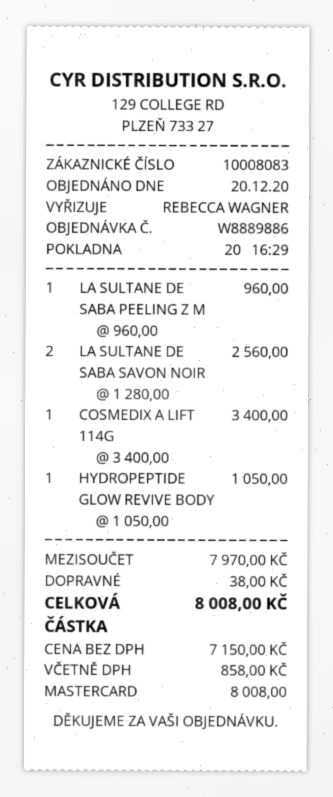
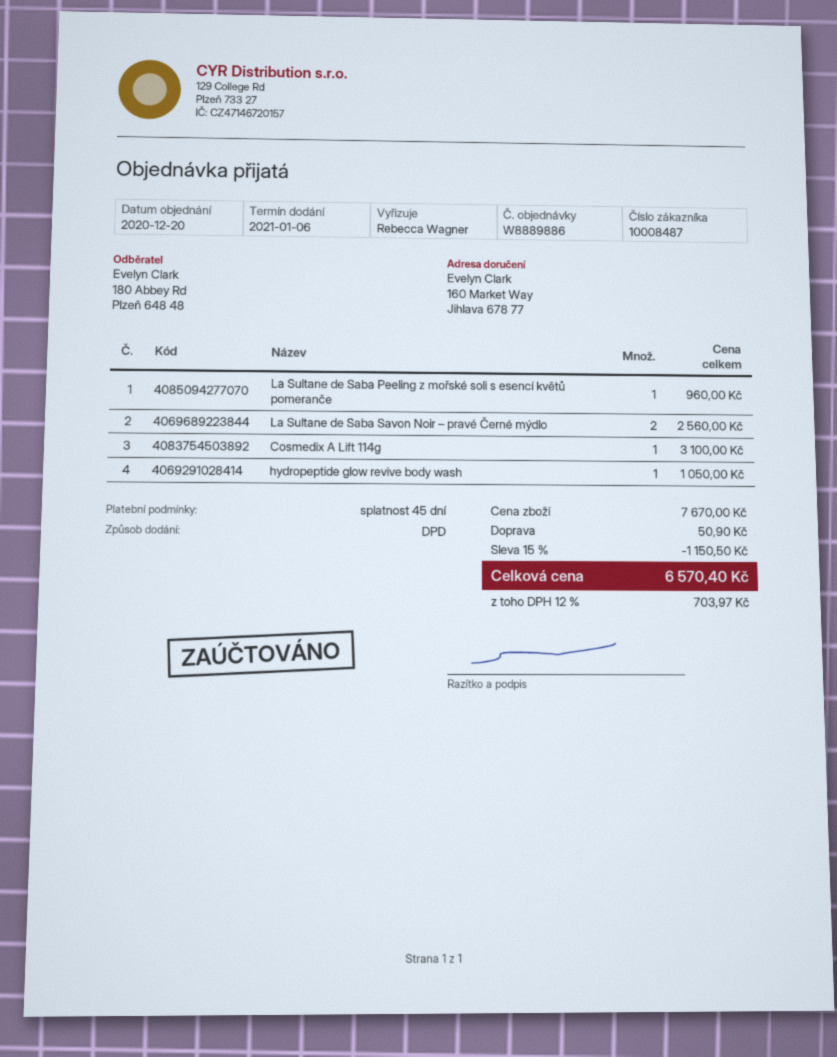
customer number: 10008083 -> 10008487
COSMEDIX A LIFT 114G: 1 for 3400.00 -> 1 for 3100.00
subtotal: 7970.00 -> 7670.00
discount: none -> 15% = 1150.50
shipping: 38.00 -> 50.90
tax: 858.00 -> 703.97
total: 8008.00 -> 6570.40

